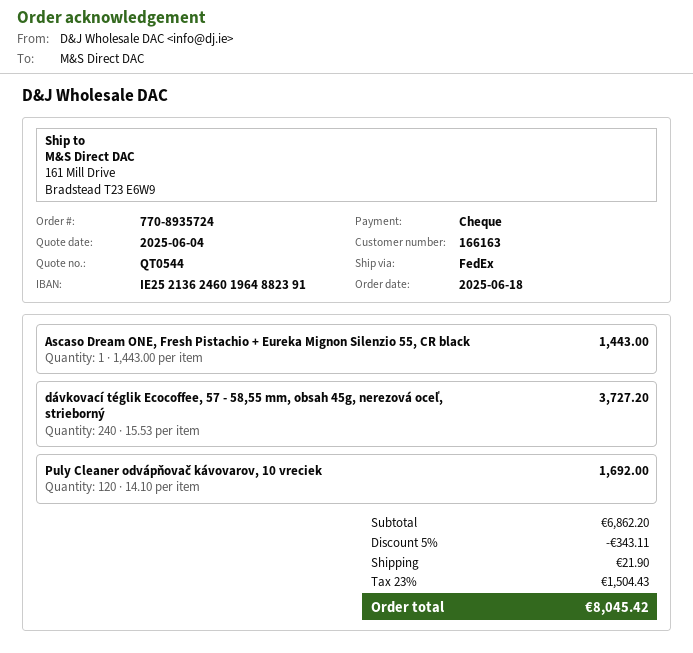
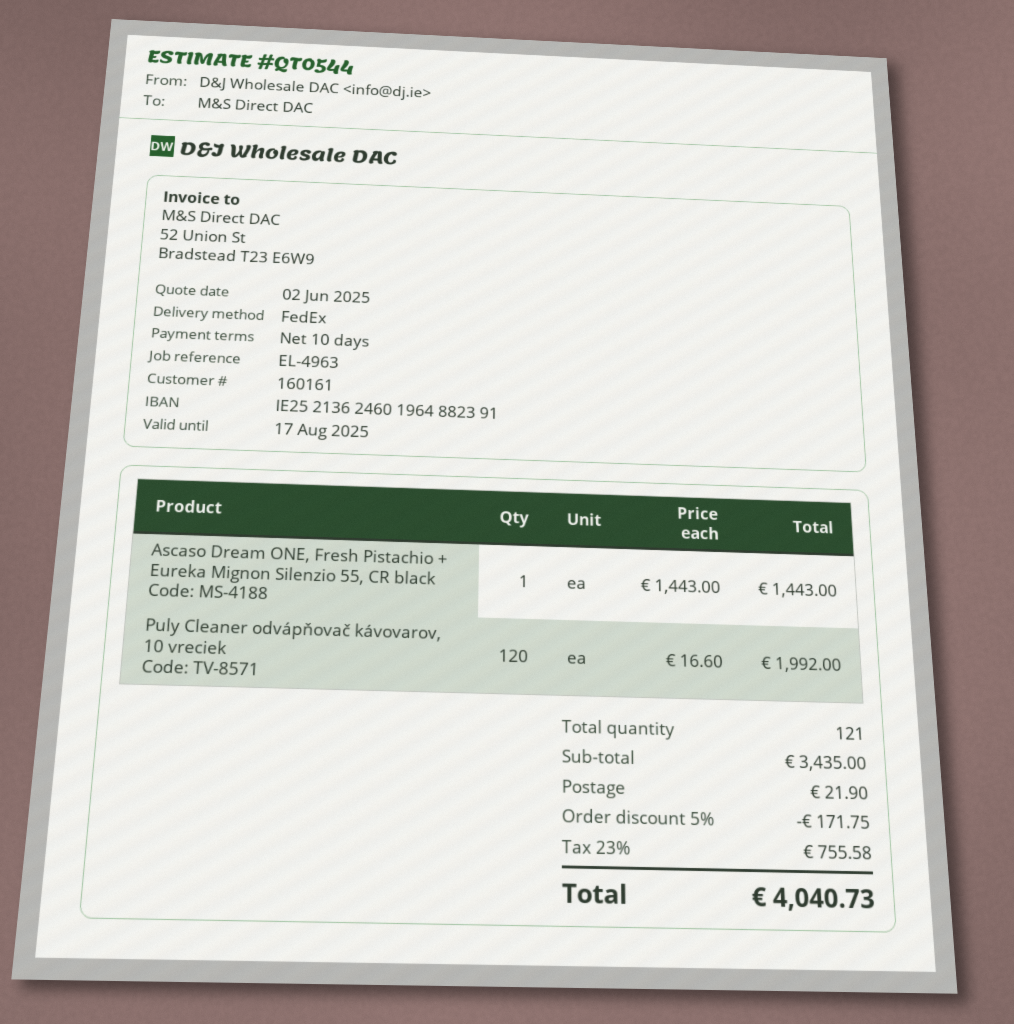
quote date: 2025-06-04 -> 2025-06-02
customer number: 166163 -> 160161
dávkovací téglik Ecocoffee, 57 - 58,55 mm, obsah 45g, nerezová oceľ, strieborný: 240 x 15.53 = 3727.20 -> none
Puly Cleaner odvápňovač kávovarov, 10 vreciek: 120 x 14.10 = 1692.00 -> 120 x 16.60 = 1992.00
subtotal: 6862.20 -> 3435.00
discount: 5% = 343.11 -> 5% = 171.75
tax: 23% = 1504.43 -> 23% = 755.58
total: 8045.42 -> 4040.73

